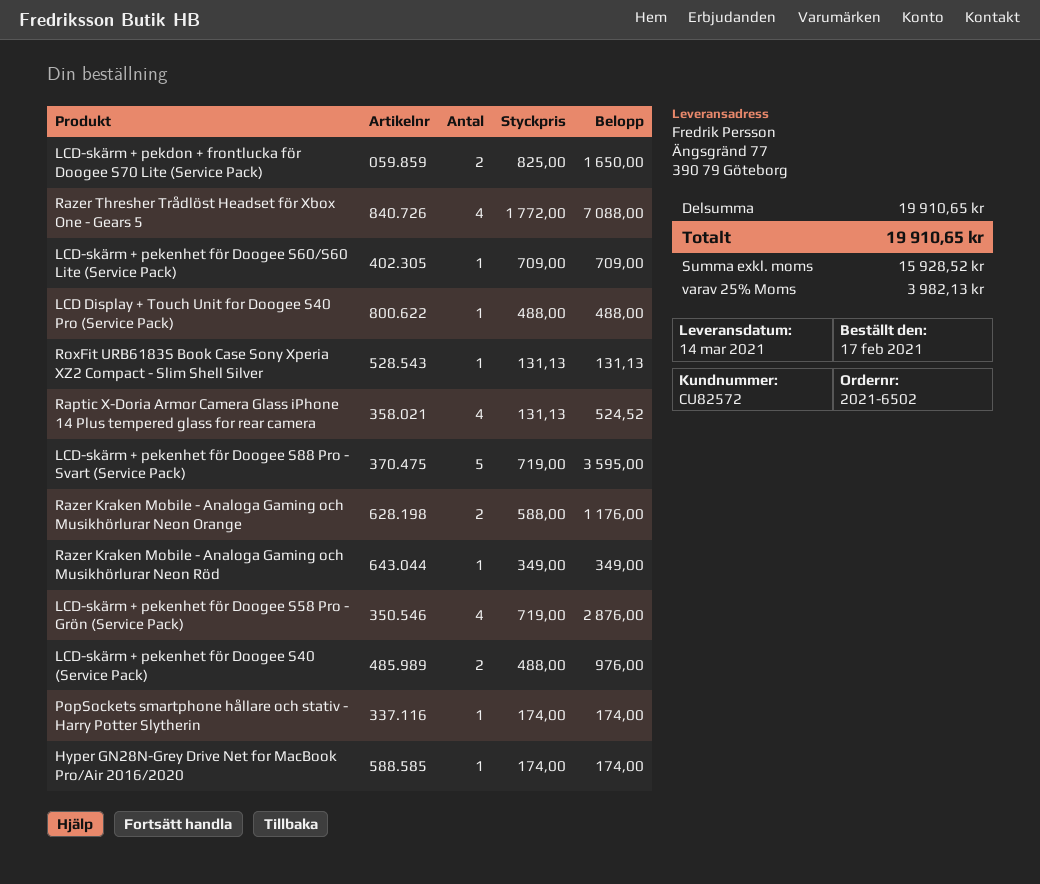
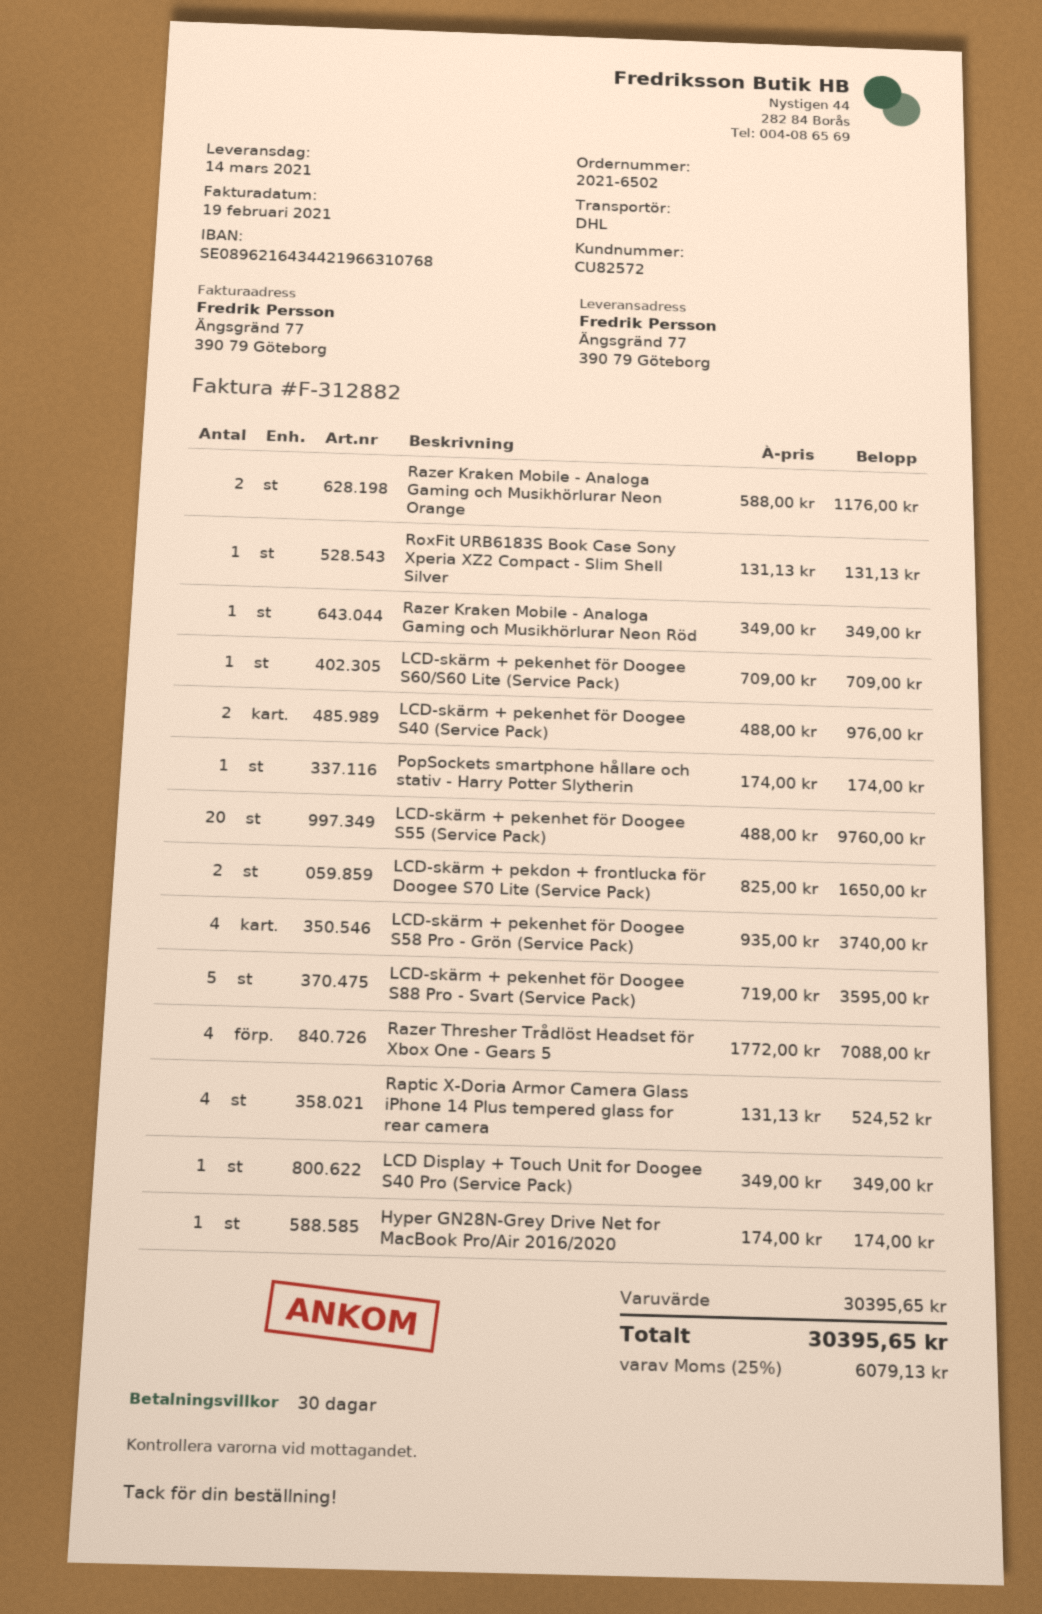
LCD Display + Touch Unit for Doogee S40 Pro (Service Pack): 1 x 488.00 = 488.00 -> 1 x 349.00 = 349.00
LCD-skärm + pekenhet för Doogee S58 Pro - Grön (Service Pack): 4 x 719.00 = 2876.00 -> 4 x 935.00 = 3740.00
LCD-skärm + pekenhet för Doogee S55 (Service Pack): none -> 20 x 488.00 = 9760.00
subtotal: 19910.65 -> 30395.65
tax: 25% = 3982.13 -> 25% = 6079.13
total: 19910.65 -> 30395.65

